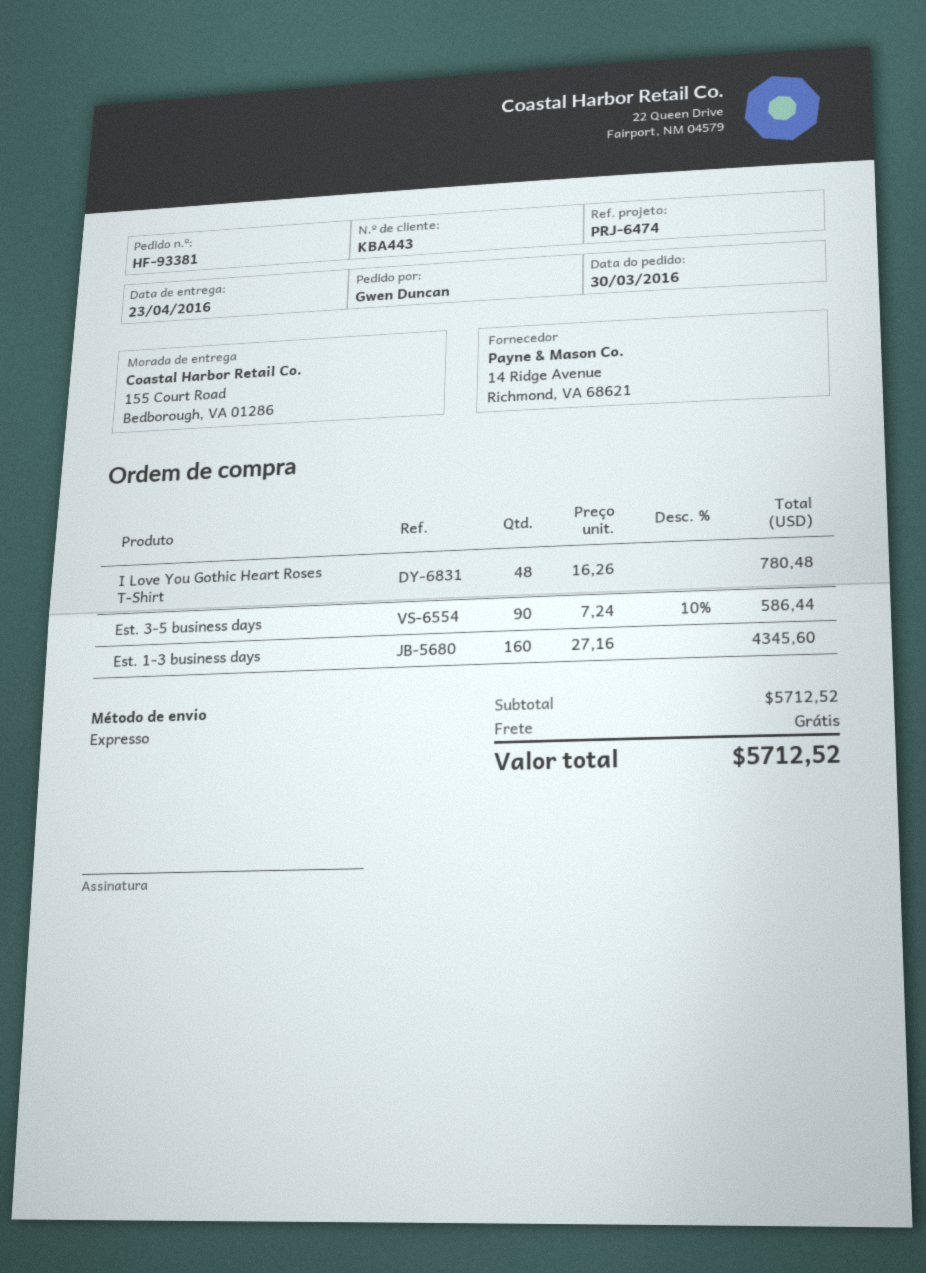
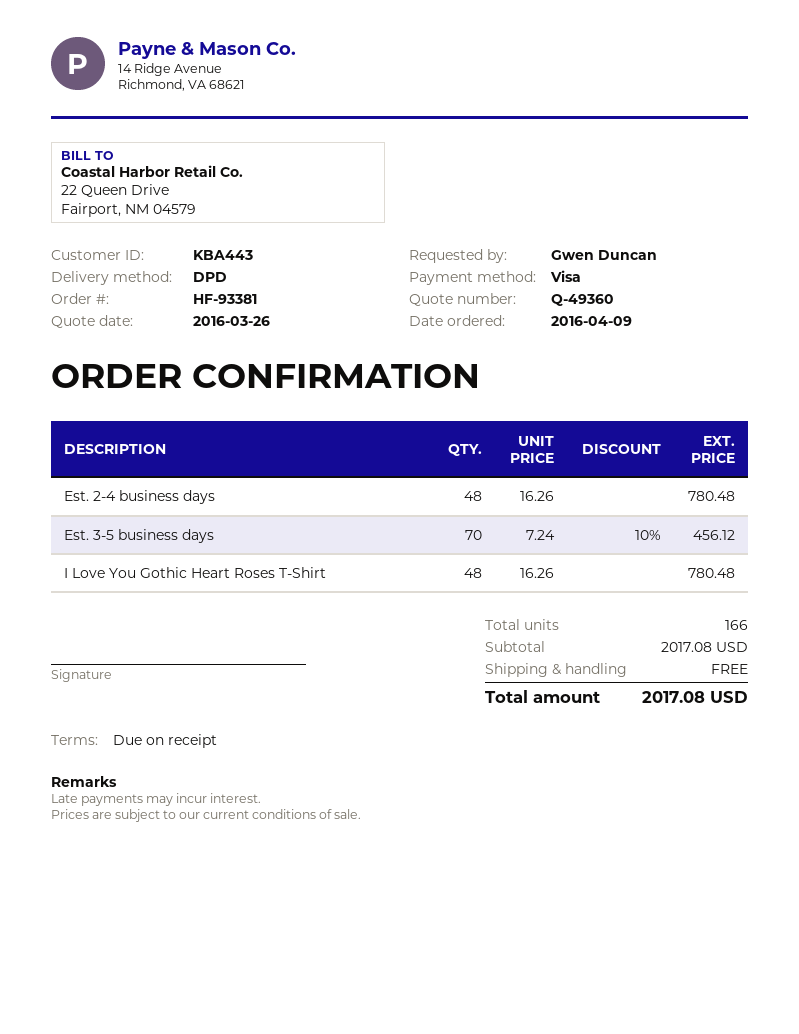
order date: 2016-03-30 -> 2016-04-09
shipping method: express -> DPD
Est. 3-5 business days: 90 x 7.24 - 10% = 586.44 -> 70 x 7.24 - 10% = 456.12
Est. 1-3 business days: 160 x 27.16 = 4345.60 -> none
Est. 2-4 business days: none -> 48 x 16.26 = 780.48
subtotal: 5712.52 -> 2017.08
total: 5712.52 -> 2017.08

